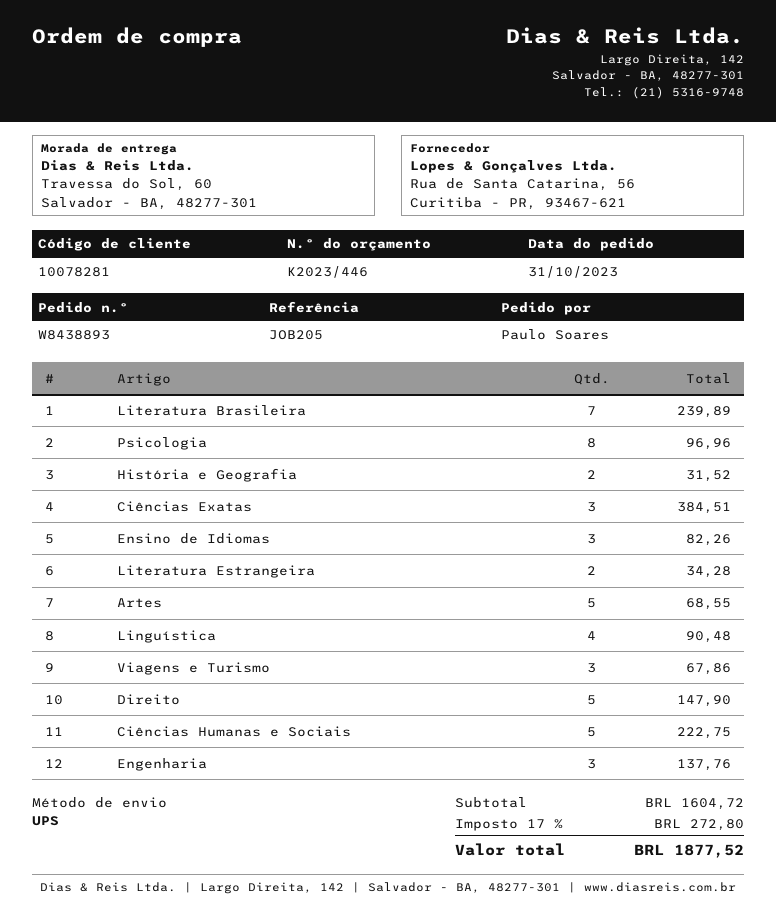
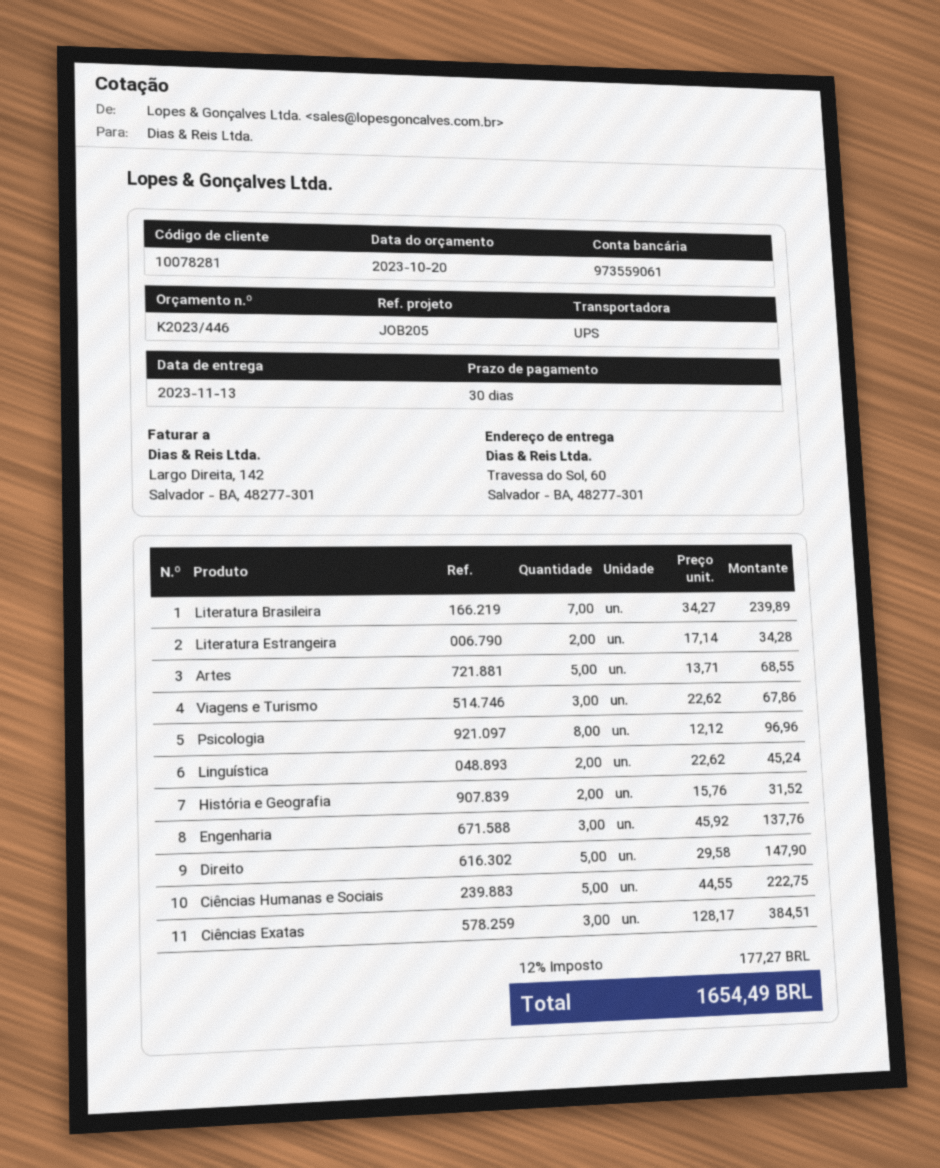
Ensino de Idiomas: 3 for 82.26 -> none
Linguística: 4 for 90.48 -> 2 for 45.24
tax: 17% = 272.80 -> 12% = 177.27
total: 1877.52 -> 1654.49

